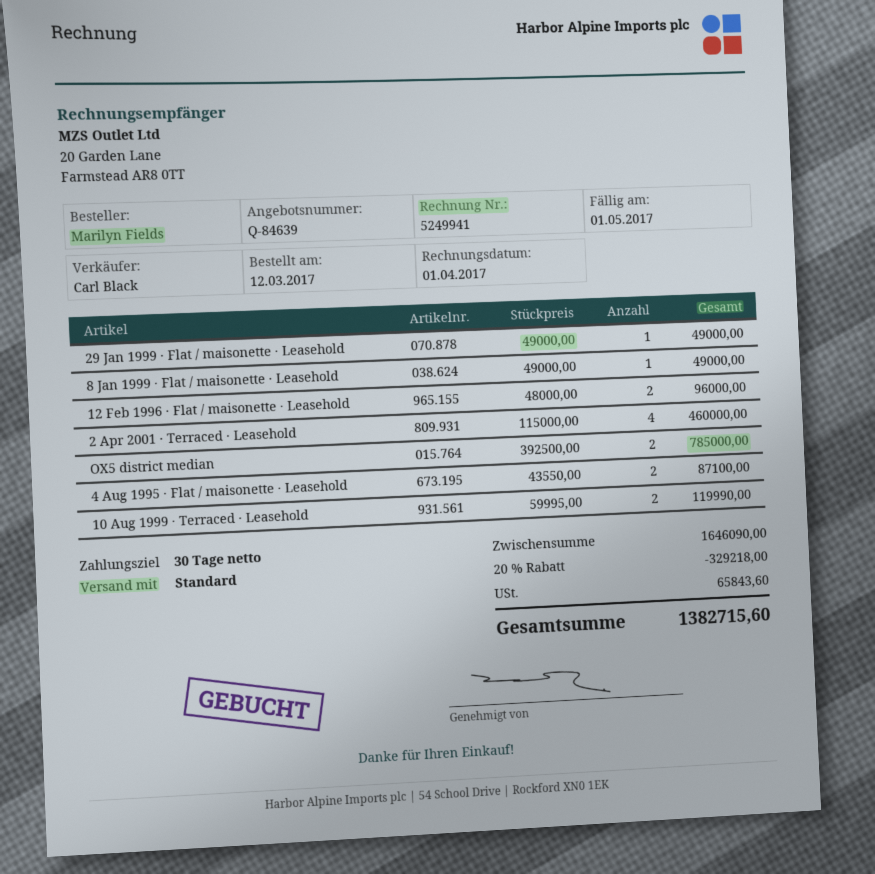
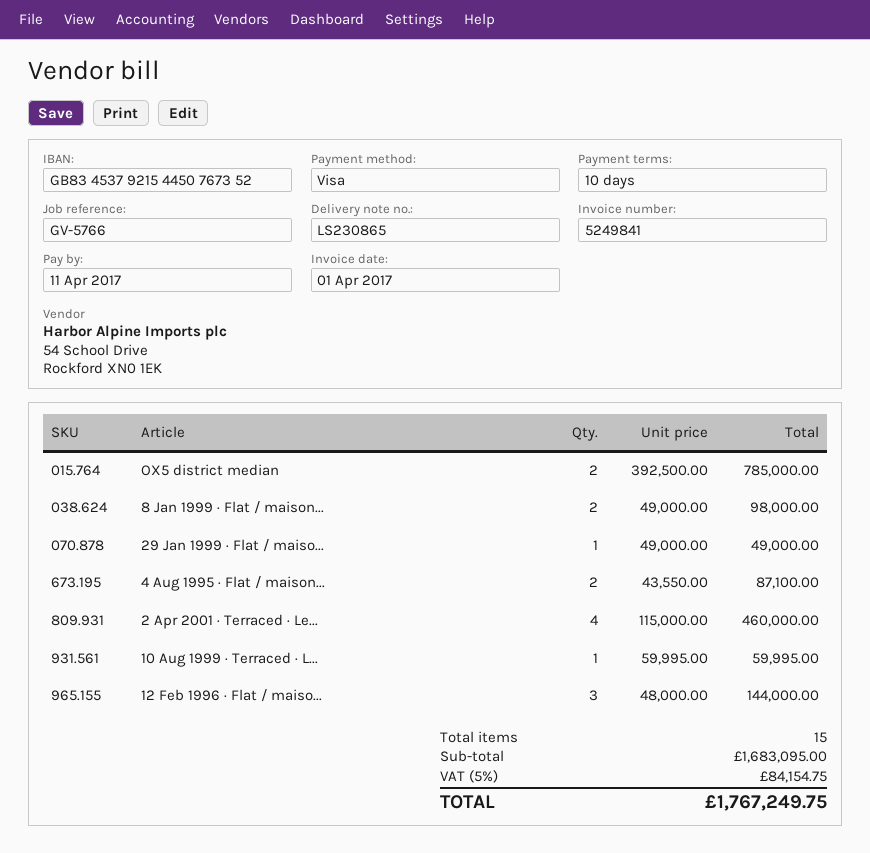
invoice number: 5249941 -> 5249841
payment terms: 30 days -> 10 days
due date: 2017-05-01 -> 2017-04-11
8 Jan 1999 · Flat / maisonette · Leasehold: 1 x 49000.00 = 49000.00 -> 2 x 49000.00 = 98000.00
12 Feb 1996 · Flat / maisonette · Leasehold: 2 x 48000.00 = 96000.00 -> 3 x 48000.00 = 144000.00
10 Aug 1999 · Terraced · Leasehold: 2 x 59995.00 = 119990.00 -> 1 x 59995.00 = 59995.00
subtotal: 1646090.00 -> 1683095.00
discount: 20% = 329218.00 -> none
tax: 65843.60 -> 84154.75
total: 1382715.60 -> 1767249.75

